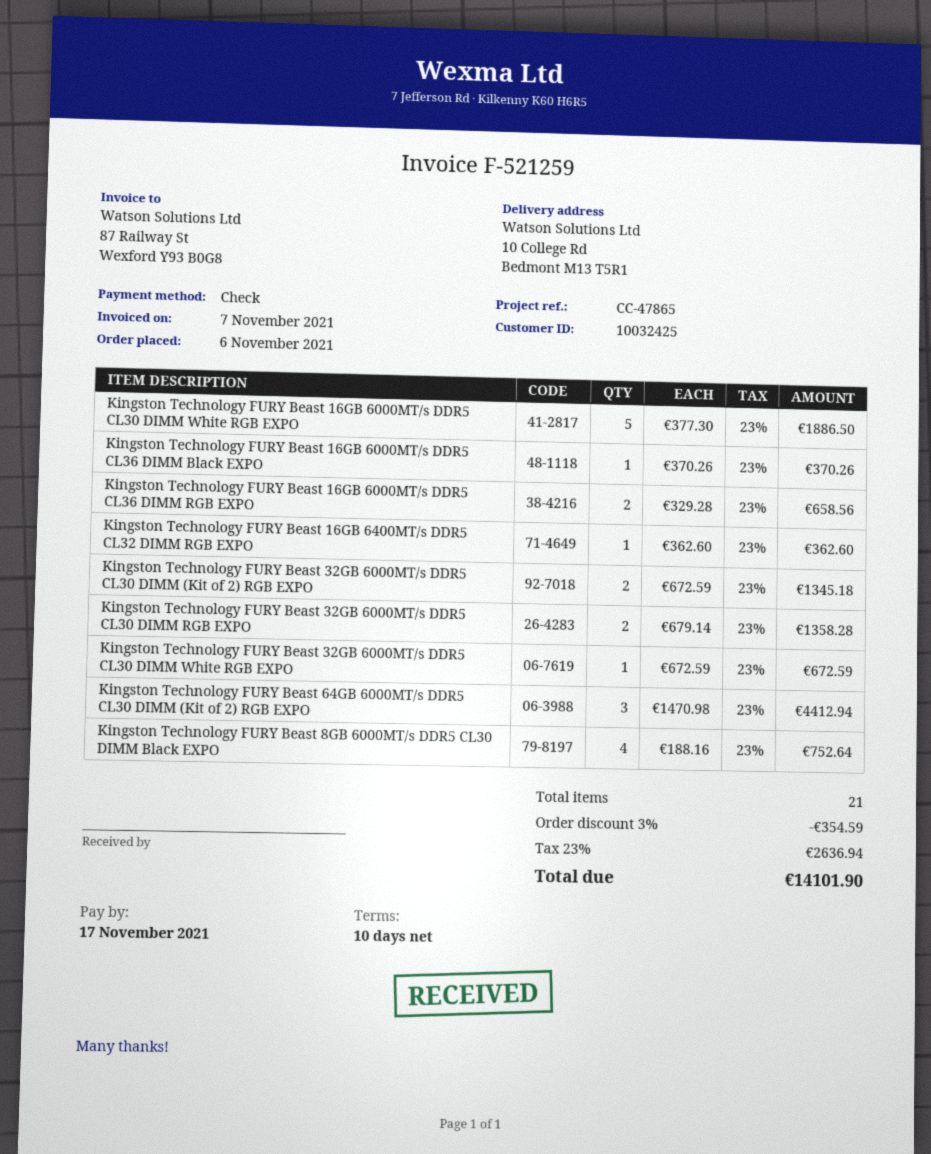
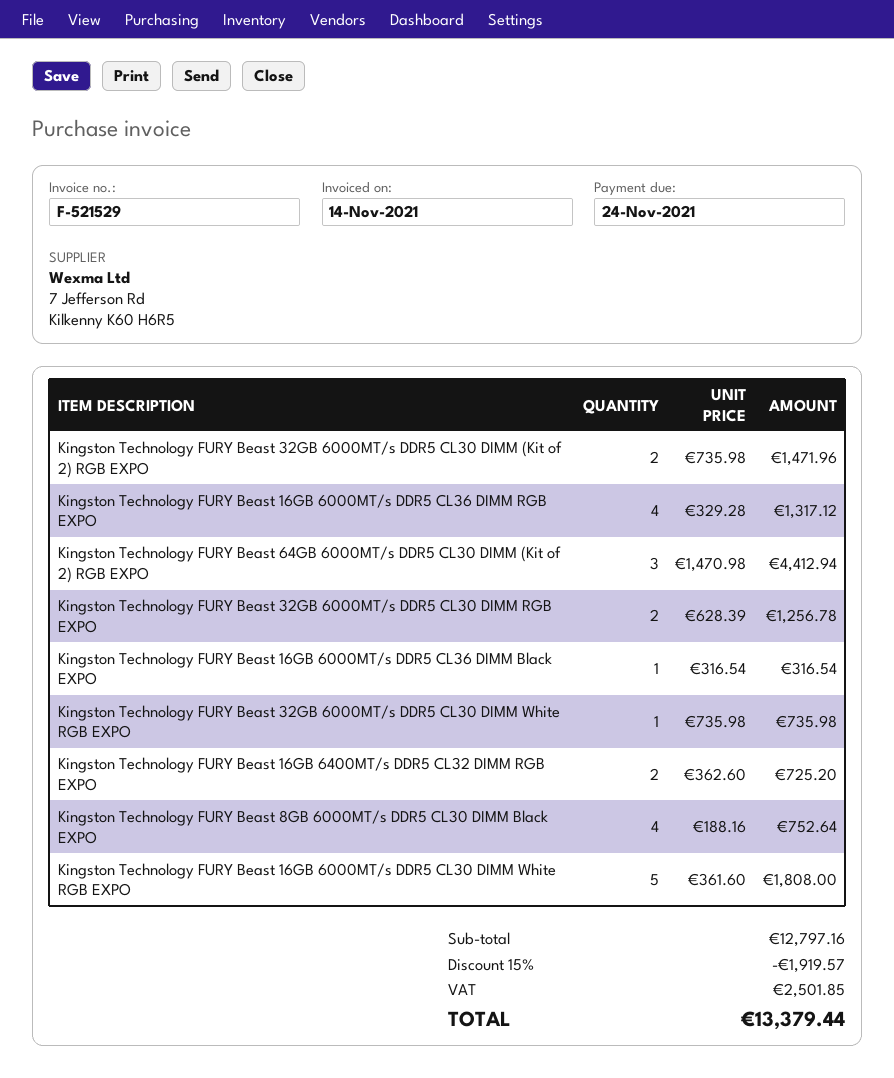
invoice number: F-521259 -> F-521529
invoice date: 2021-11-07 -> 2021-11-14
due date: 2021-11-17 -> 2021-11-24
Kingston Technology FURY Beast 16GB 6000MT/s DDR5 CL30 DIMM White RGB EXPO: 5 x 377.30 = 1886.50 -> 5 x 361.60 = 1808.00
Kingston Technology FURY Beast 16GB 6000MT/s DDR5 CL36 DIMM Black EXPO: 1 x 370.26 = 370.26 -> 1 x 316.54 = 316.54
Kingston Technology FURY Beast 16GB 6000MT/s DDR5 CL36 DIMM RGB EXPO: 2 x 329.28 = 658.56 -> 4 x 329.28 = 1317.12
Kingston Technology FURY Beast 16GB 6400MT/s DDR5 CL32 DIMM RGB EXPO: 1 x 362.60 = 362.60 -> 2 x 362.60 = 725.20
Kingston Technology FURY Beast 32GB 6000MT/s DDR5 CL30 DIMM (Kit of 2) RGB EXPO: 2 x 672.59 = 1345.18 -> 2 x 735.98 = 1471.96
Kingston Technology FURY Beast 32GB 6000MT/s DDR5 CL30 DIMM RGB EXPO: 2 x 679.14 = 1358.28 -> 2 x 628.39 = 1256.78
Kingston Technology FURY Beast 32GB 6000MT/s DDR5 CL30 DIMM White RGB EXPO: 1 x 672.59 = 672.59 -> 1 x 735.98 = 735.98
discount: 3% = 354.59 -> 15% = 1919.57
tax: 2636.94 -> 2501.85
total: 14101.90 -> 13379.44

